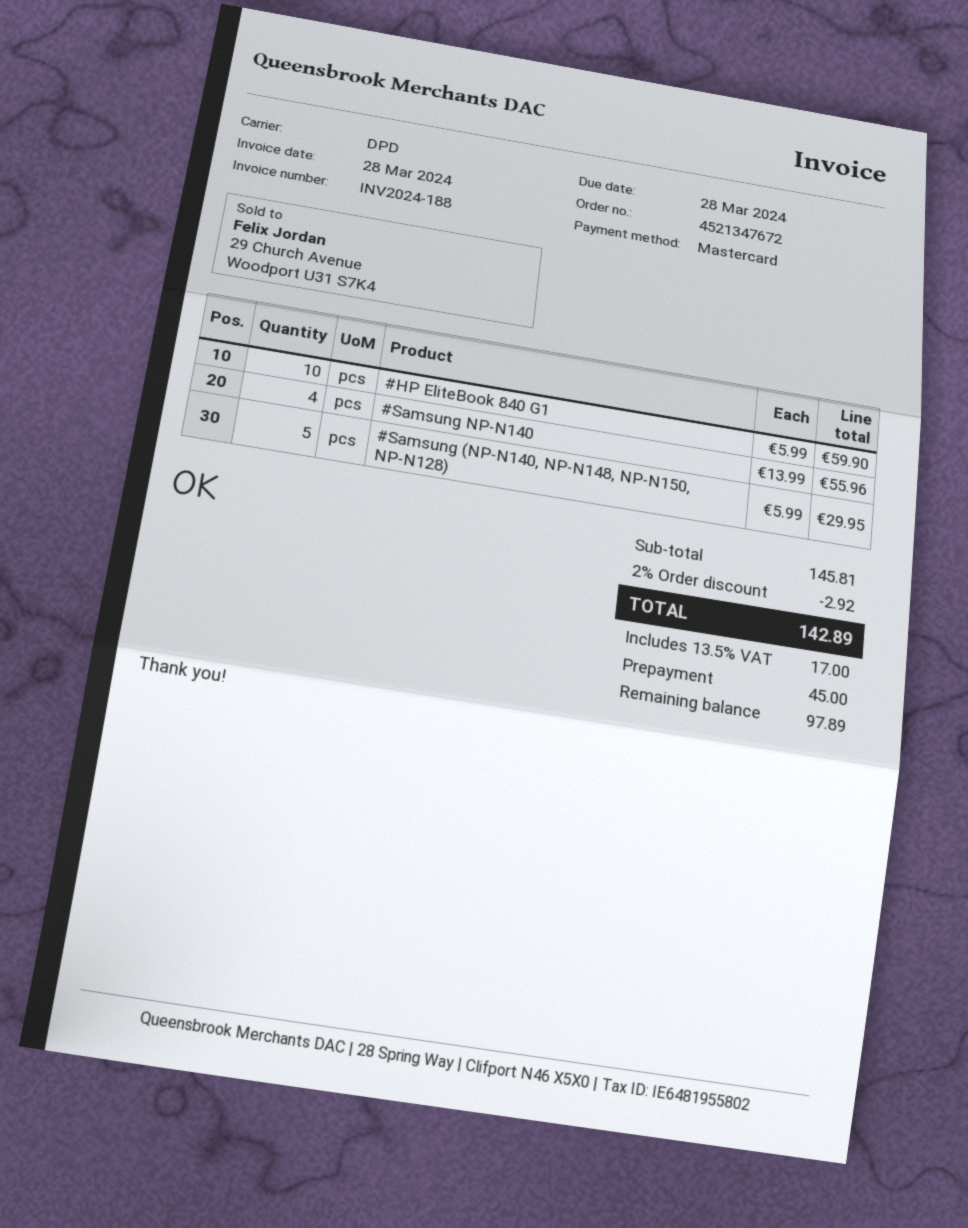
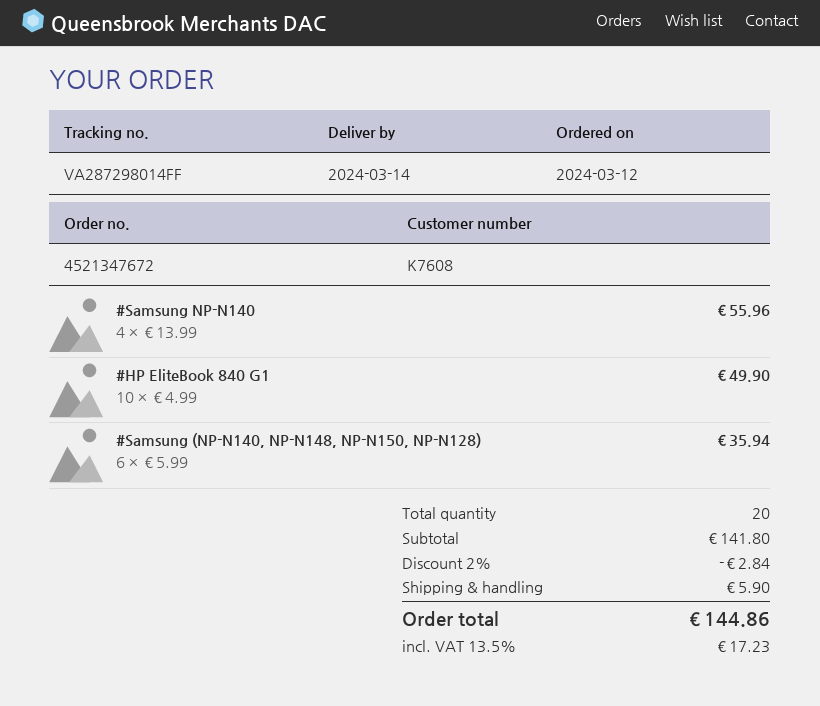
#HP EliteBook 840 G1: 10 x 5.99 = 59.90 -> 10 x 4.99 = 49.90
#Samsung (NP-N140, NP-N148, NP-N150, NP-N128): 5 x 5.99 = 29.95 -> 6 x 5.99 = 35.94
subtotal: 145.81 -> 141.80
discount: 2% = 2.92 -> 2% = 2.84
shipping: none -> 5.90
tax: 13.5% = 17.00 -> 13.5% = 17.23
total: 142.89 -> 144.86

